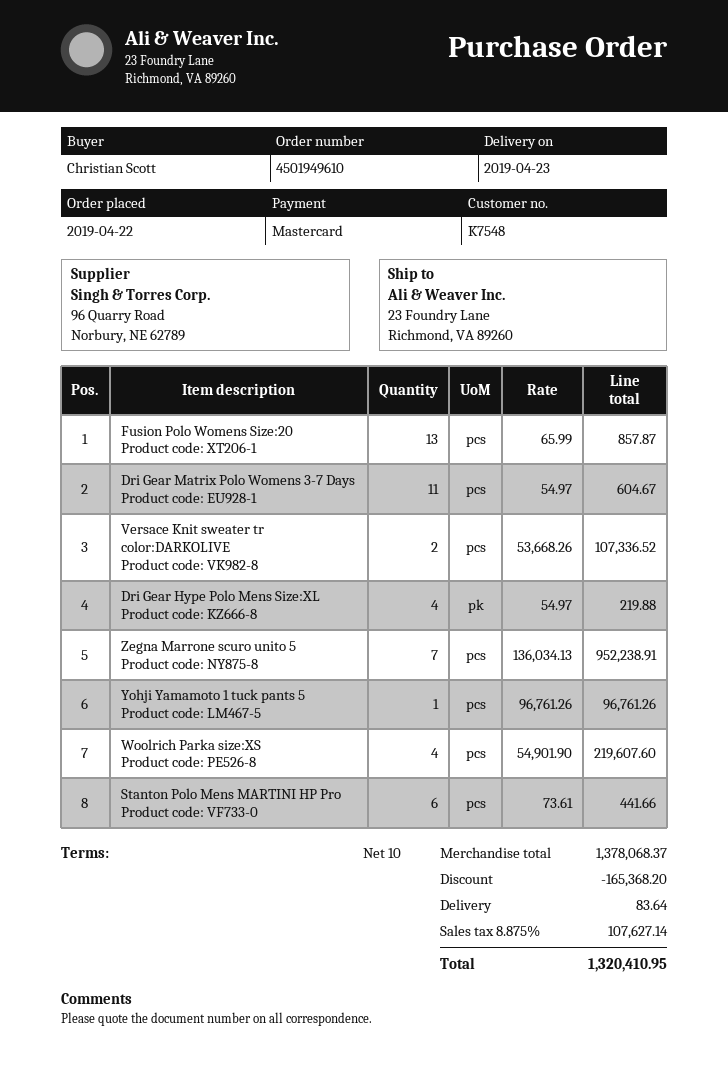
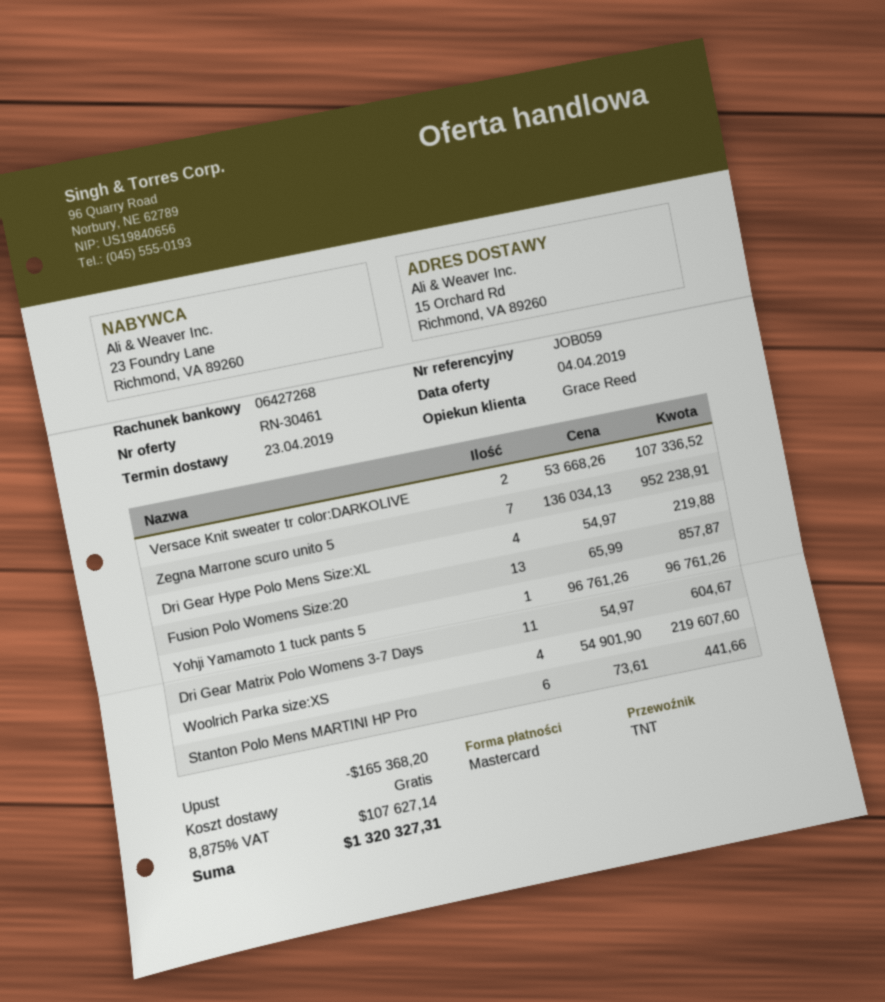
ship to: 23 Foundry Lane, Richmond, VA 89260 -> 15 Orchard Rd, Richmond, VA 89260
shipping: 83.64 -> 0.00
total: 1320410.95 -> 1320327.31

